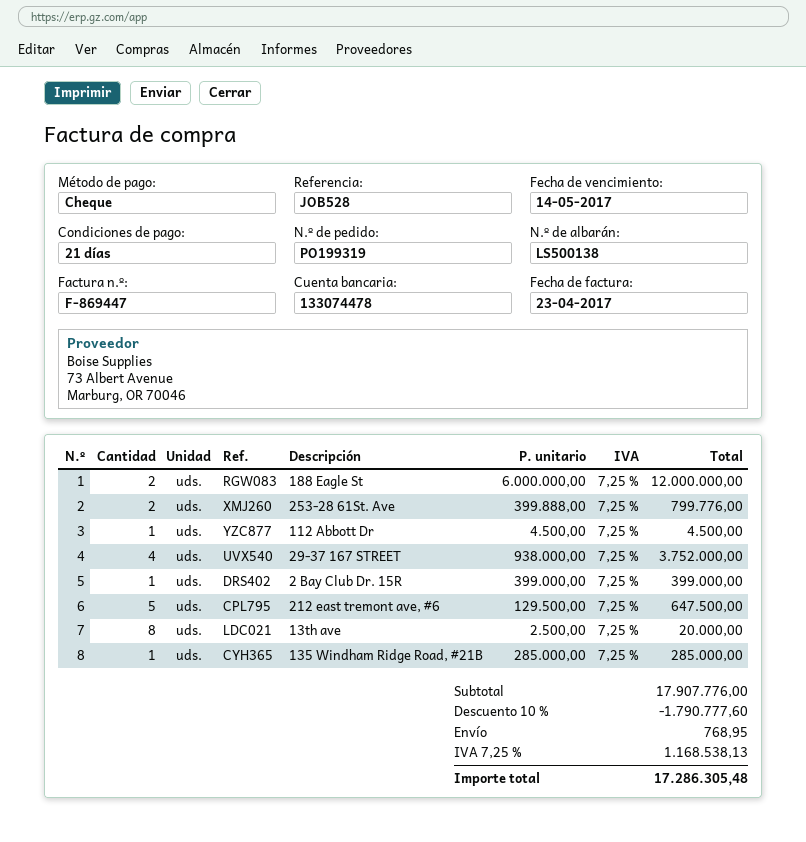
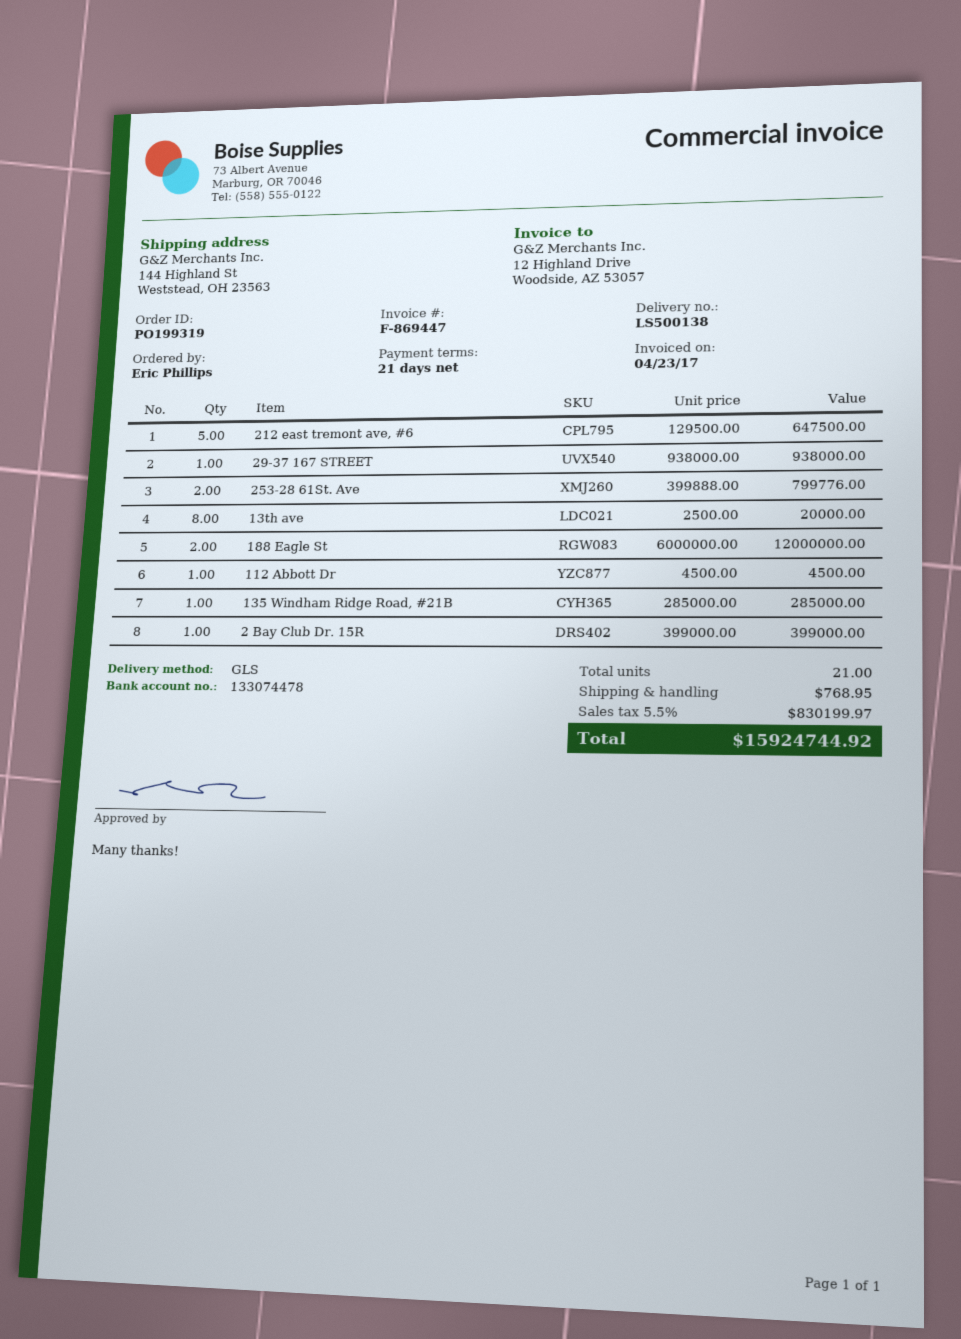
29-37 167 STREET: 4 x 938000.00 = 3752000.00 -> 1 x 938000.00 = 938000.00
discount: 10% = 1790777.60 -> none
tax: 7.25% = 1168538.13 -> 5.5% = 830199.97
total: 17286305.48 -> 15924744.92

